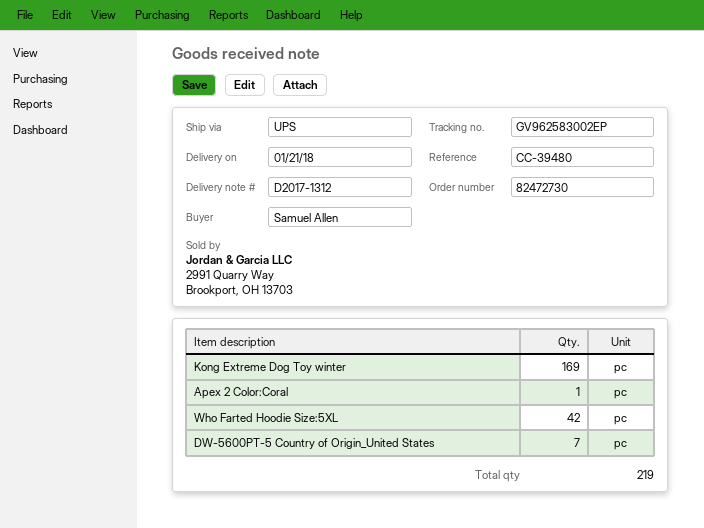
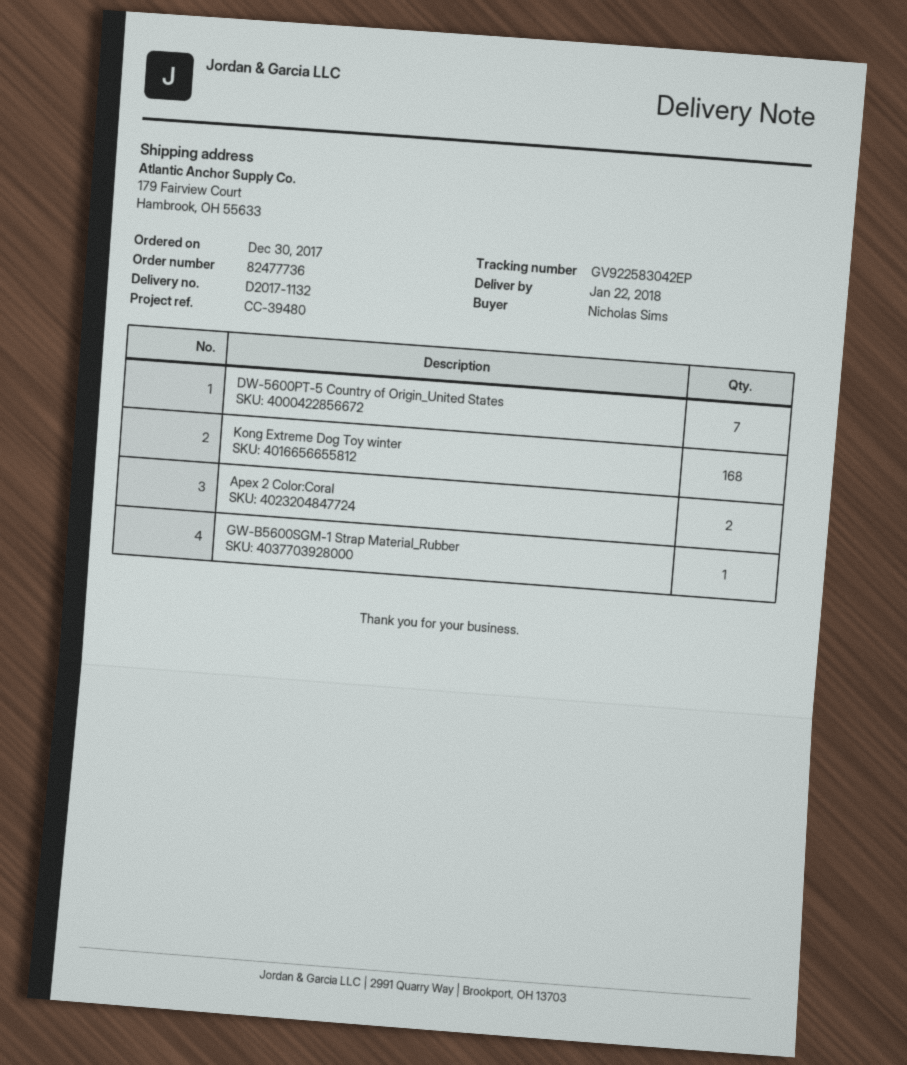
order number: 82472730 -> 82477736
delivery note number: D2017-1312 -> D2017-1132
delivery date: 2018-01-21 -> 2018-01-22
ordered by: Samuel Allen -> Nicholas Sims
tracking number: GV962583002EP -> GV922583042EP
Kong Extreme Dog Toy winter: 169 -> 168
Apex 2 Color:Coral: 1 -> 2
Who Farted Hoodie Size:5XL: 42 -> none
GW-B5600SGM-1 Strap Material_Rubber: none -> 1

